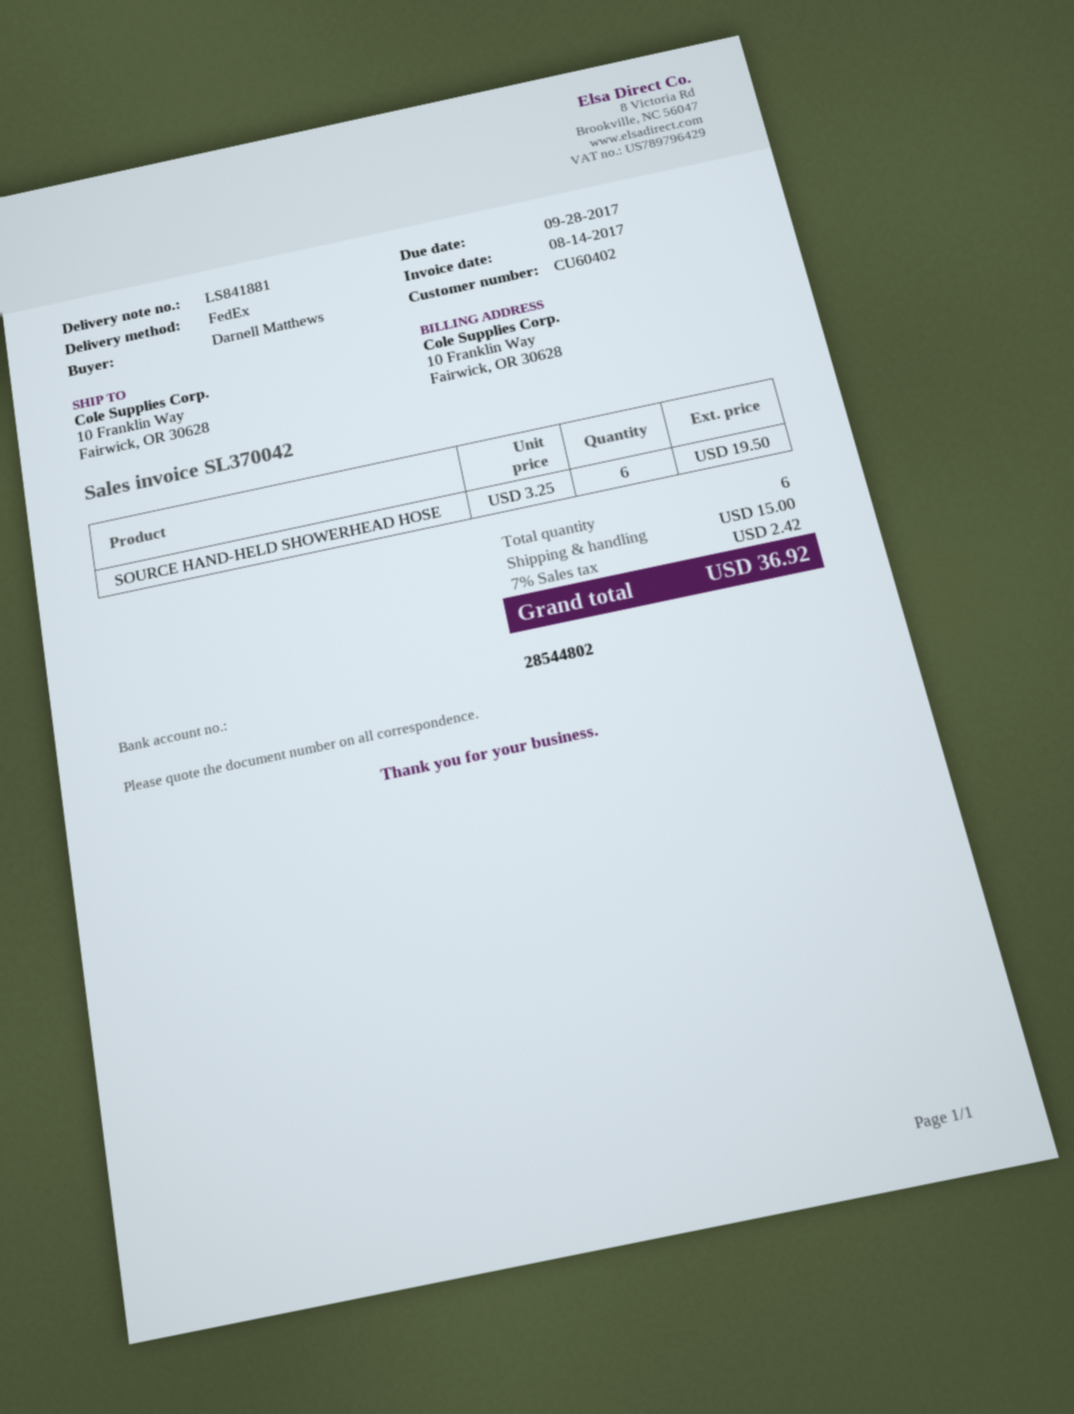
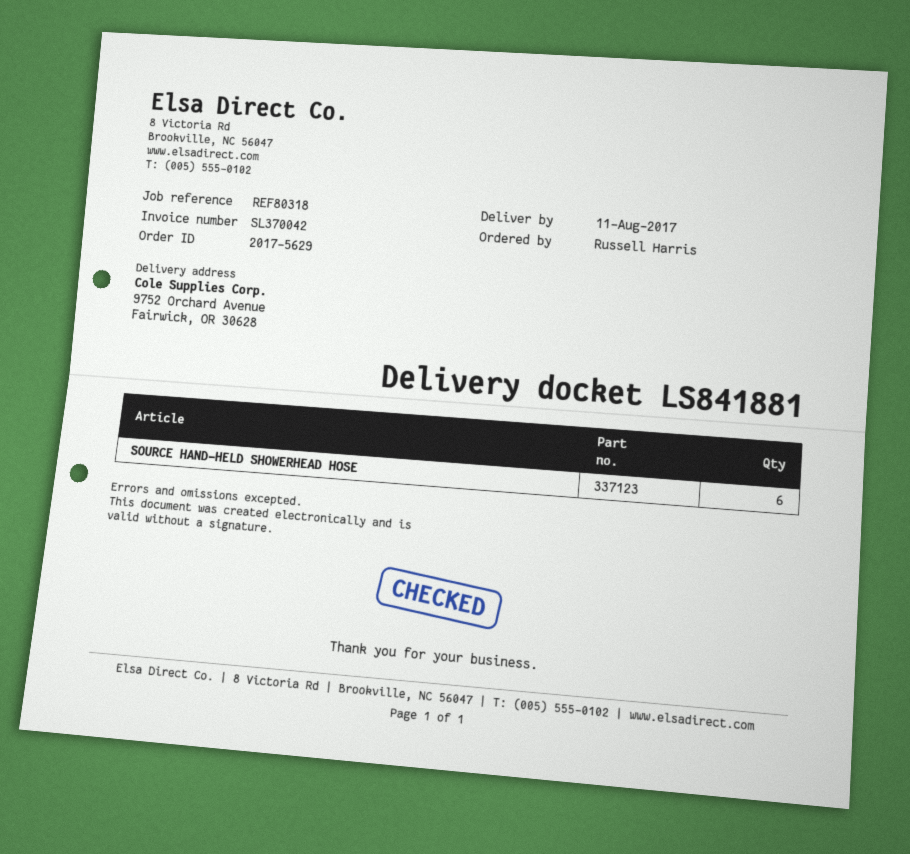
ordered by: Darnell Matthews -> Russell Harris
ship to: 10 Franklin Way, Fairwick, OR 30628 -> 9752 Orchard Avenue, Fairwick, OR 30628

